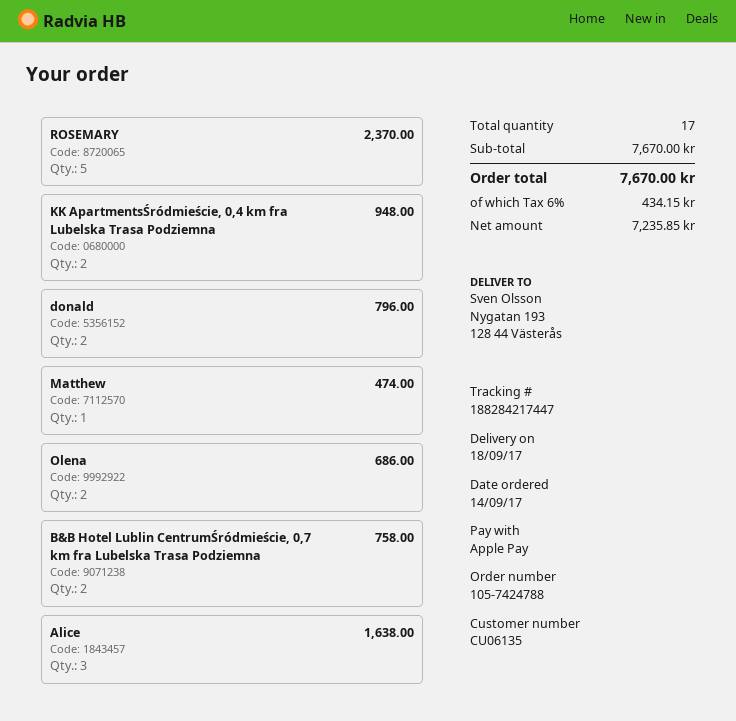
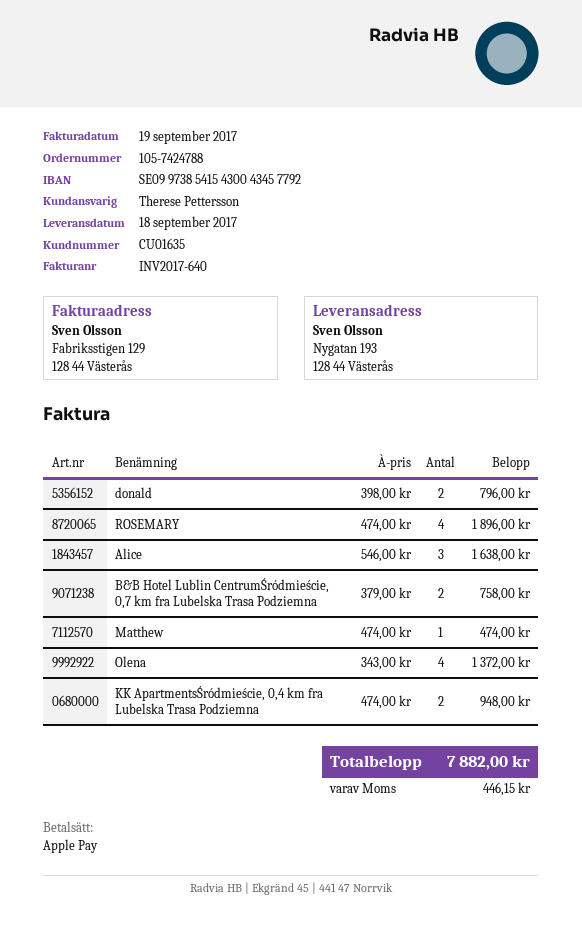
customer number: CU06135 -> CU01635
ROSEMARY: 5 for 2370.00 -> 4 for 1896.00
Olena: 2 for 686.00 -> 4 for 1372.00
tax: 434.15 -> 446.15
total: 7670.00 -> 7882.00

